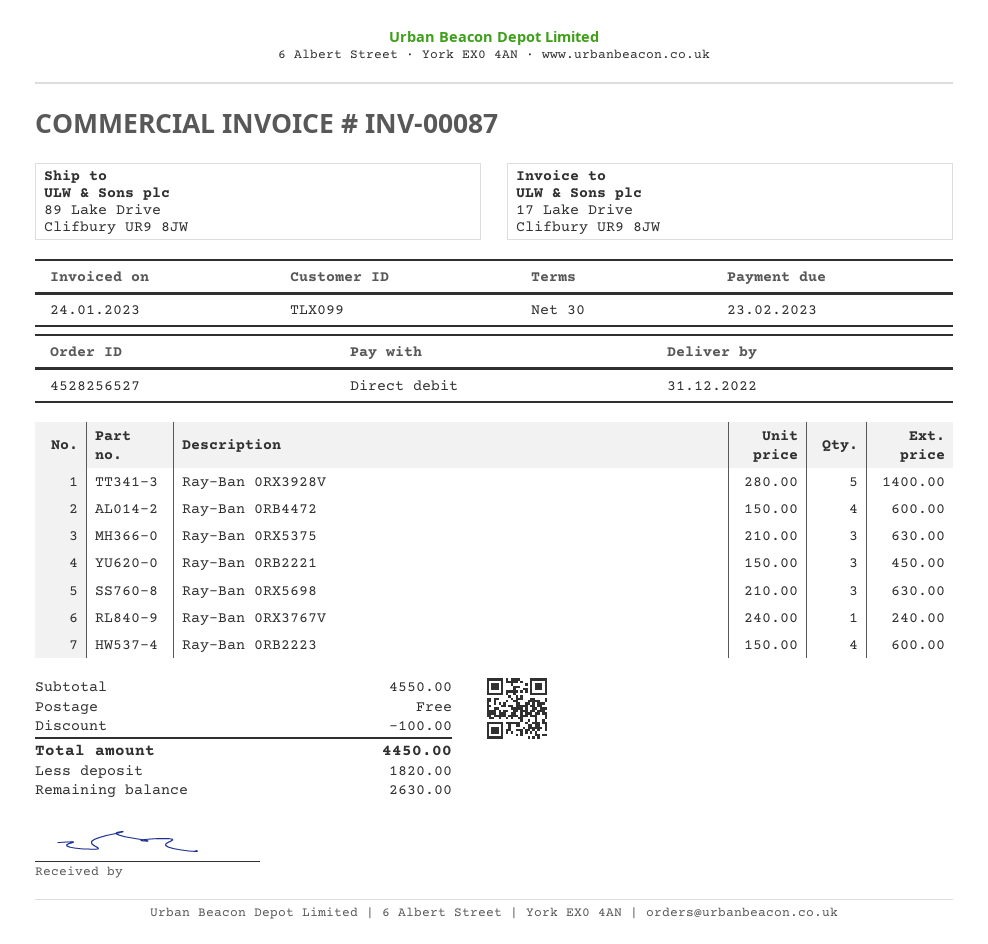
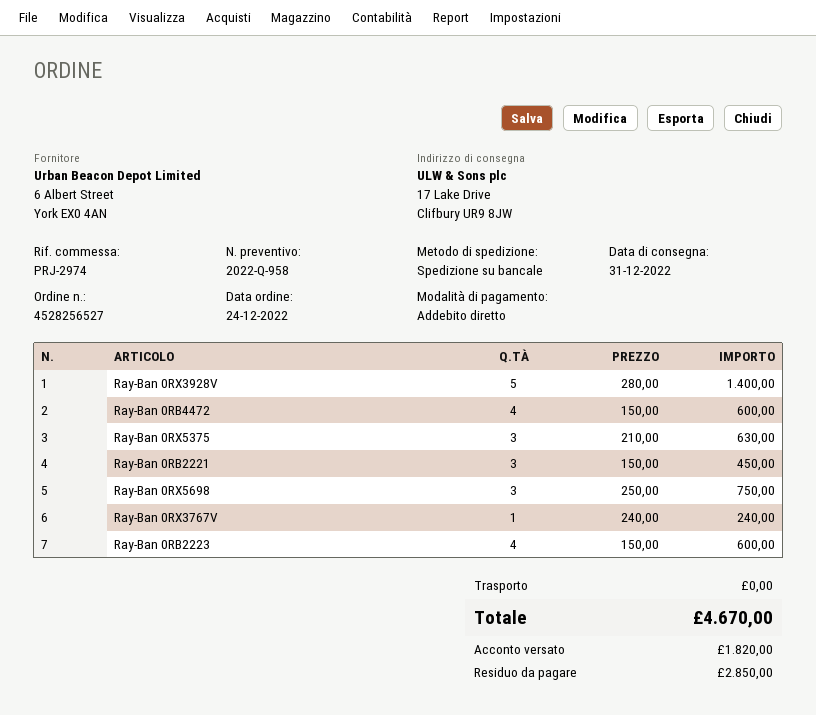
ship to: 89 Lake Drive, Clifbury UR9 8JW -> 17 Lake Drive, Clifbury UR9 8JW
Ray-Ban 0RX5698: 3 x 210.00 = 630.00 -> 3 x 250.00 = 750.00
discount: 100.00 -> none
total: 4450.00 -> 4670.00
balance: 2630.00 -> 2850.00

